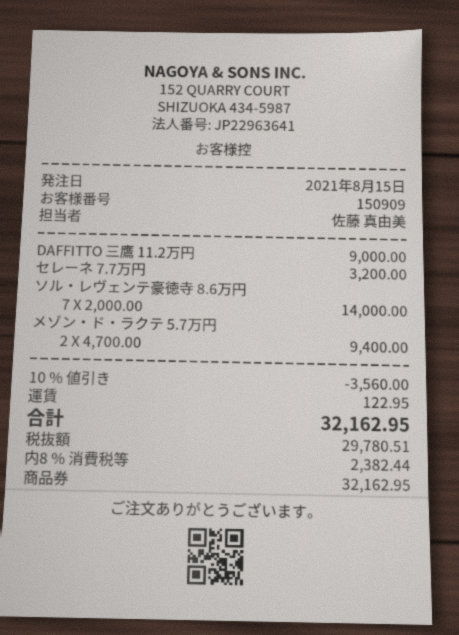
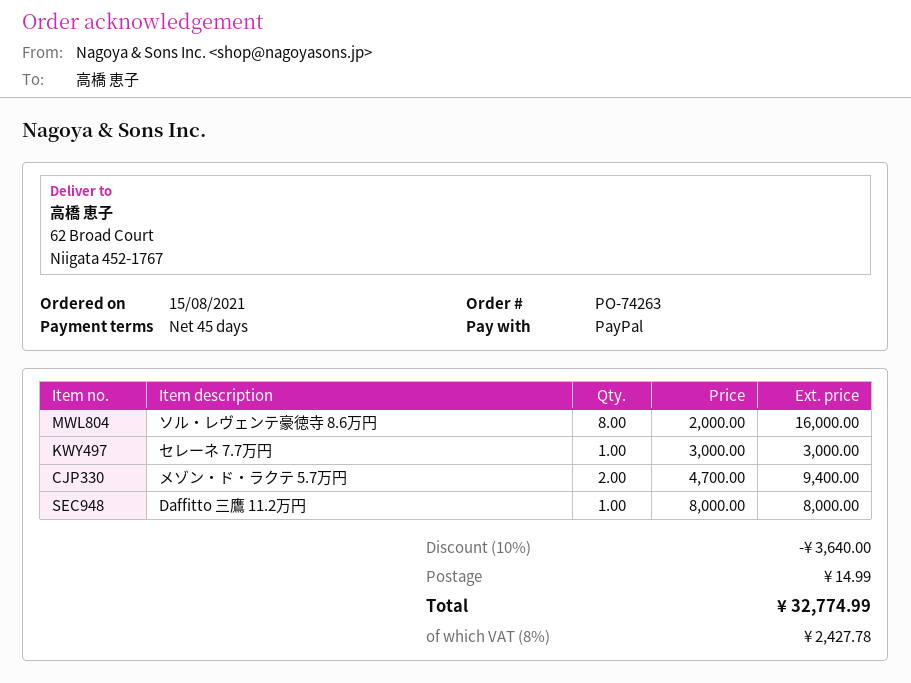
payment method: gift card -> PayPal
DAFFITTO 三鷹 11.2万円: 1 x 9000.00 = 9000.00 -> 1 x 8000.00 = 8000.00
セレーネ 7.7万円: 1 x 3200.00 = 3200.00 -> 1 x 3000.00 = 3000.00
ソル・レヴェンテ豪徳寺 8.6万円: 7 x 2000.00 = 14000.00 -> 8 x 2000.00 = 16000.00
discount: 10% = 3560.00 -> 10% = 3640.00
shipping: 122.95 -> 14.99
tax: 8% = 2382.44 -> 8% = 2427.78
total: 32162.95 -> 32774.99

